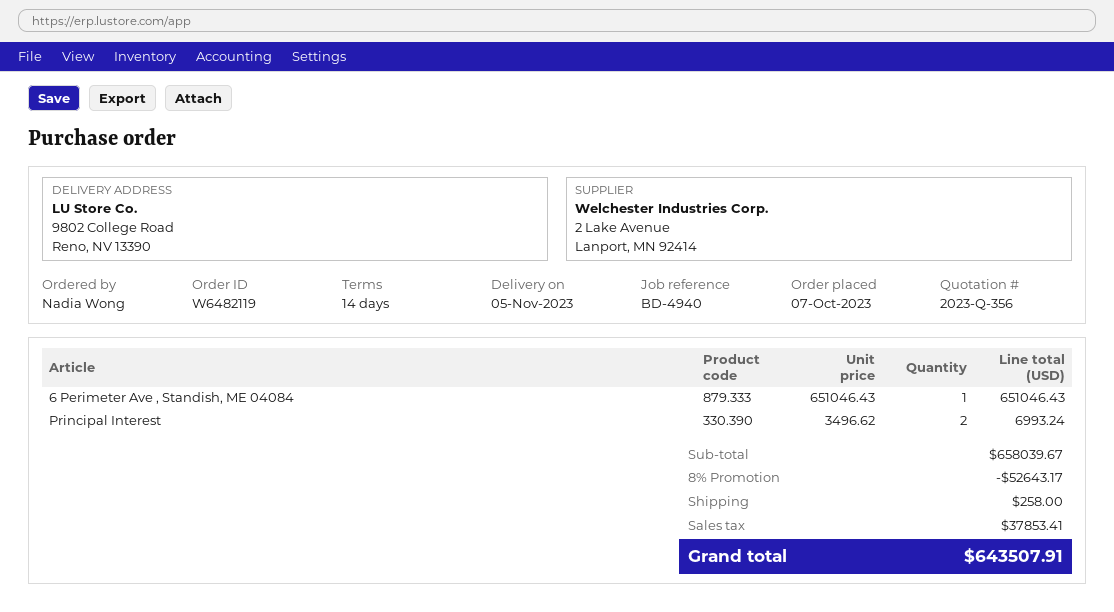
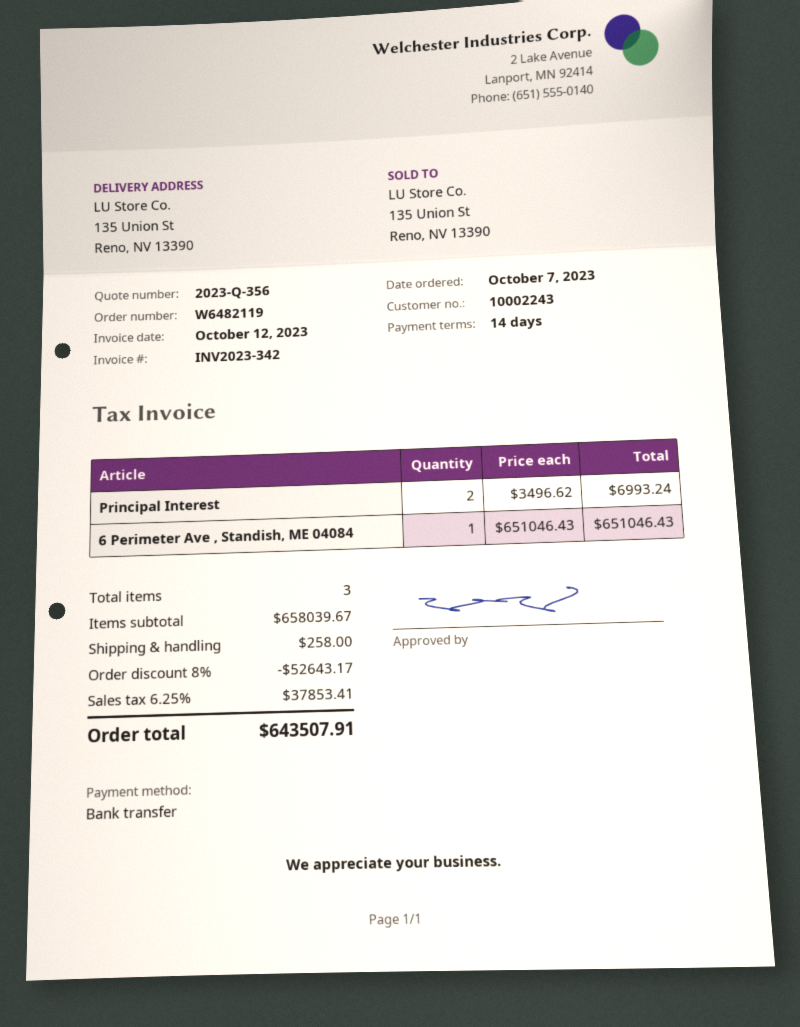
ship to: 9802 College Road, Reno, NV 13390 -> 135 Union St, Reno, NV 13390

